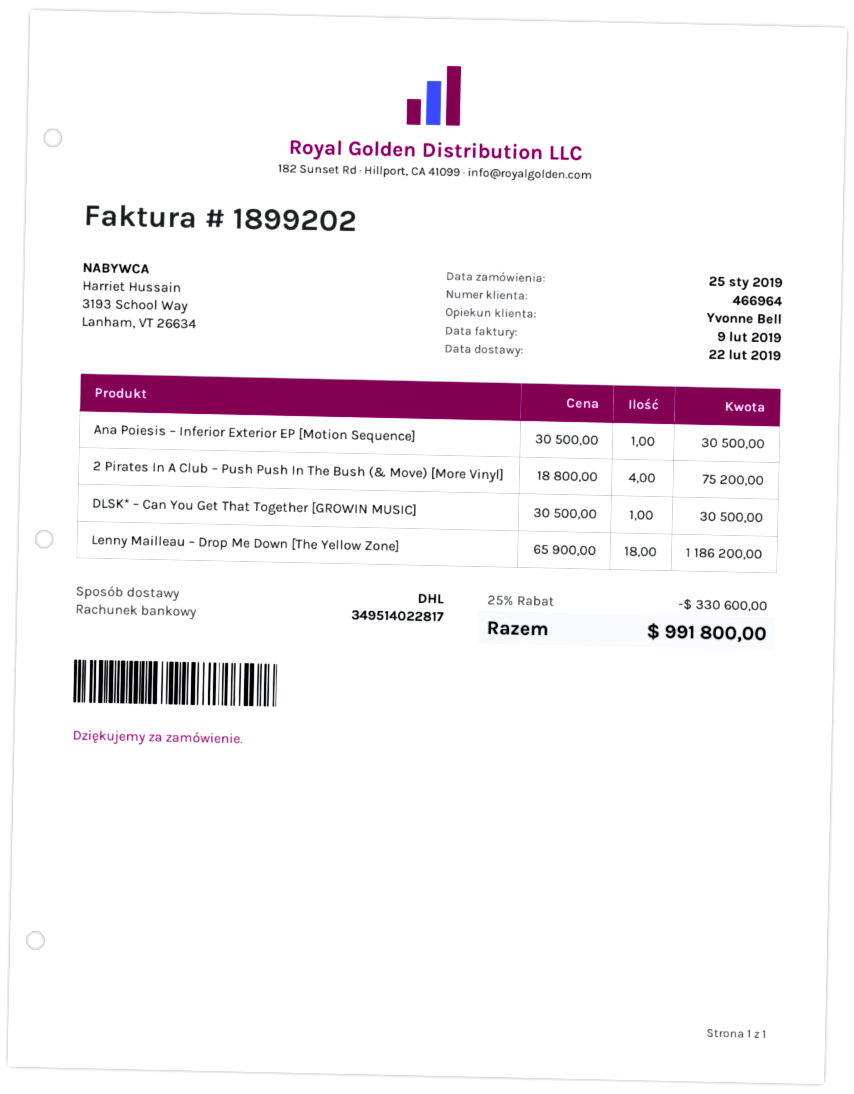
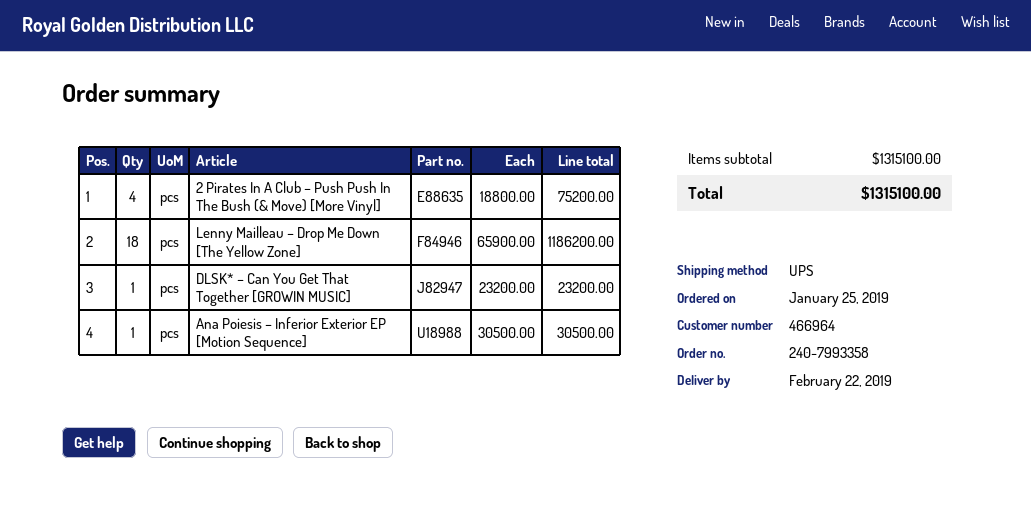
shipping method: DHL -> UPS
DLSK* – Can You Get That Together [GROWIN MUSIC]: 1 x 30500.00 = 30500.00 -> 1 x 23200.00 = 23200.00
discount: 25% = 330600.00 -> none
total: 991800.00 -> 1315100.00

